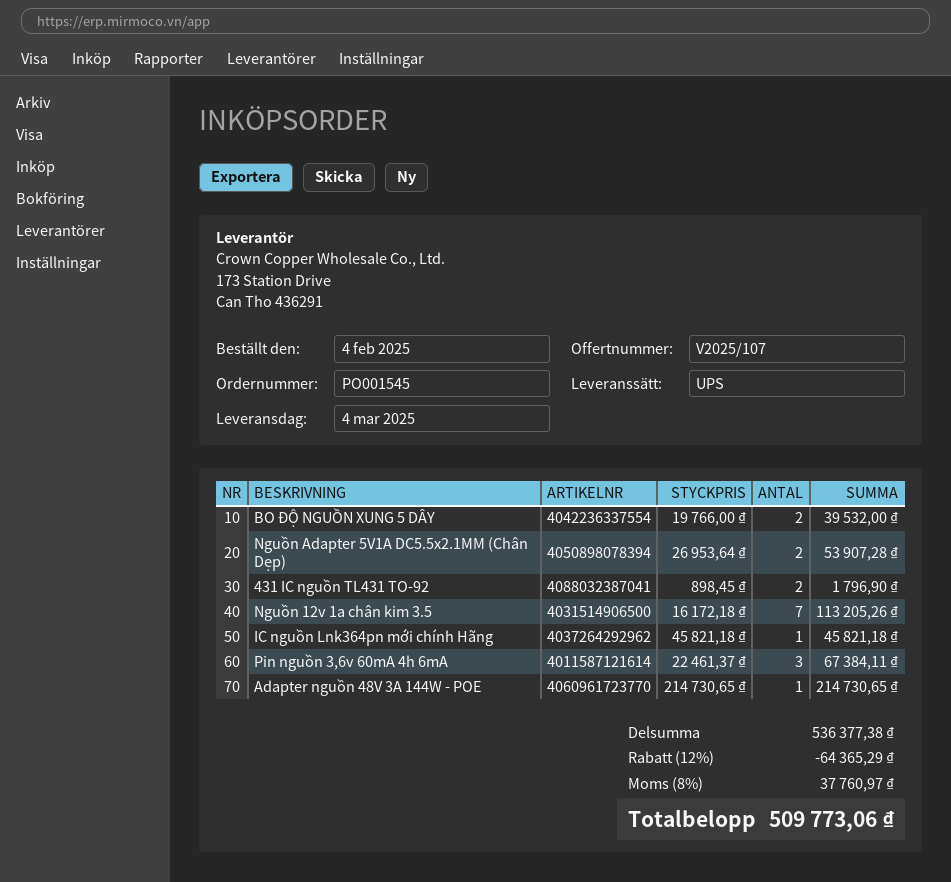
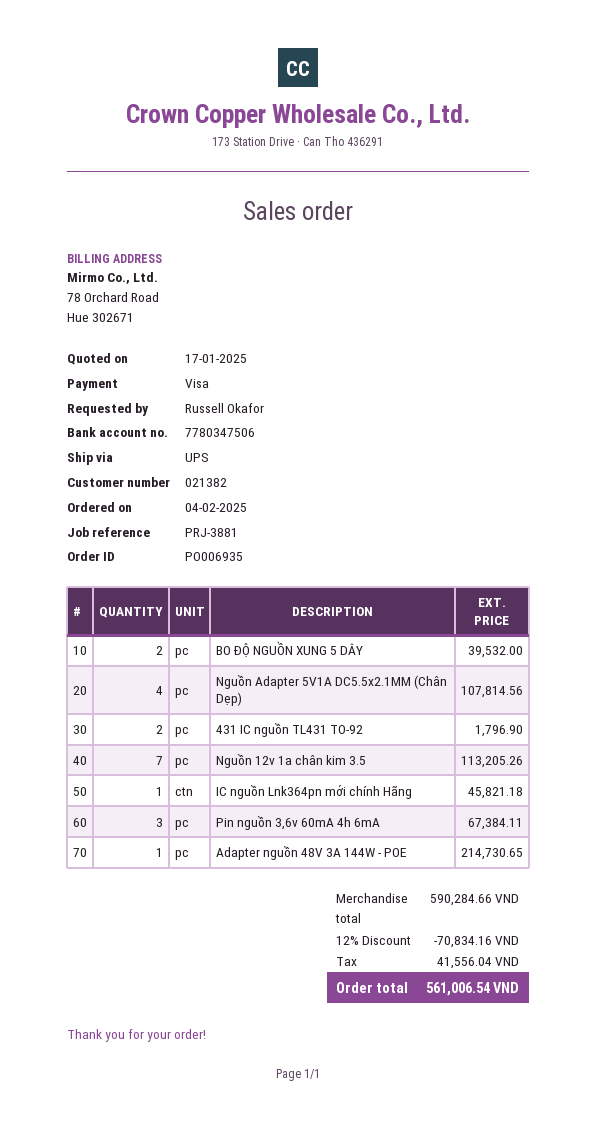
order number: PO001545 -> PO006935
Nguồn Adapter 5V1A DC5.5x2.1MM (Chân Dẹp): 2 for 53907.28 -> 4 for 107814.56
subtotal: 536377.38 -> 590284.66
discount: 12% = 64365.29 -> 12% = 70834.16
tax: 37760.97 -> 41556.04
total: 509773.06 -> 561006.54

